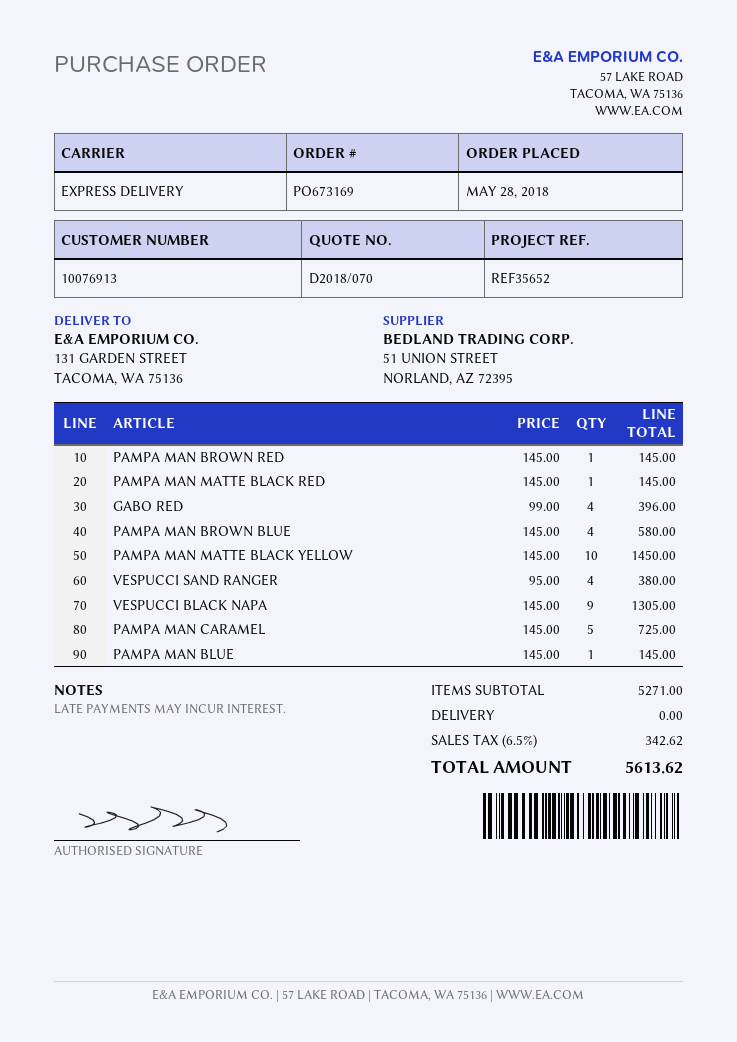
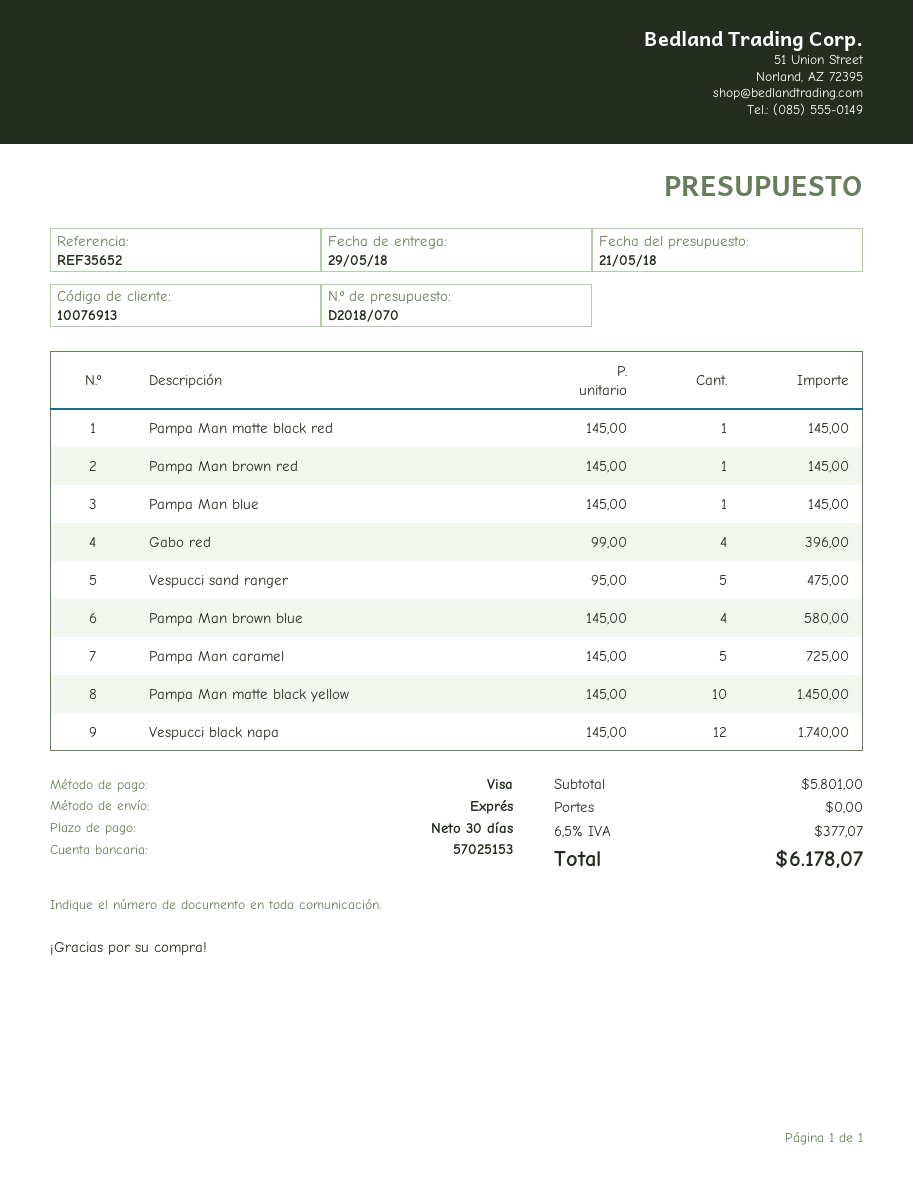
VESPUCCI SAND RANGER: 4 x 95.00 = 380.00 -> 5 x 95.00 = 475.00
VESPUCCI BLACK NAPA: 9 x 145.00 = 1305.00 -> 12 x 145.00 = 1740.00
subtotal: 5271.00 -> 5801.00
tax: 6.5% = 342.62 -> 6.5% = 377.07
total: 5613.62 -> 6178.07

